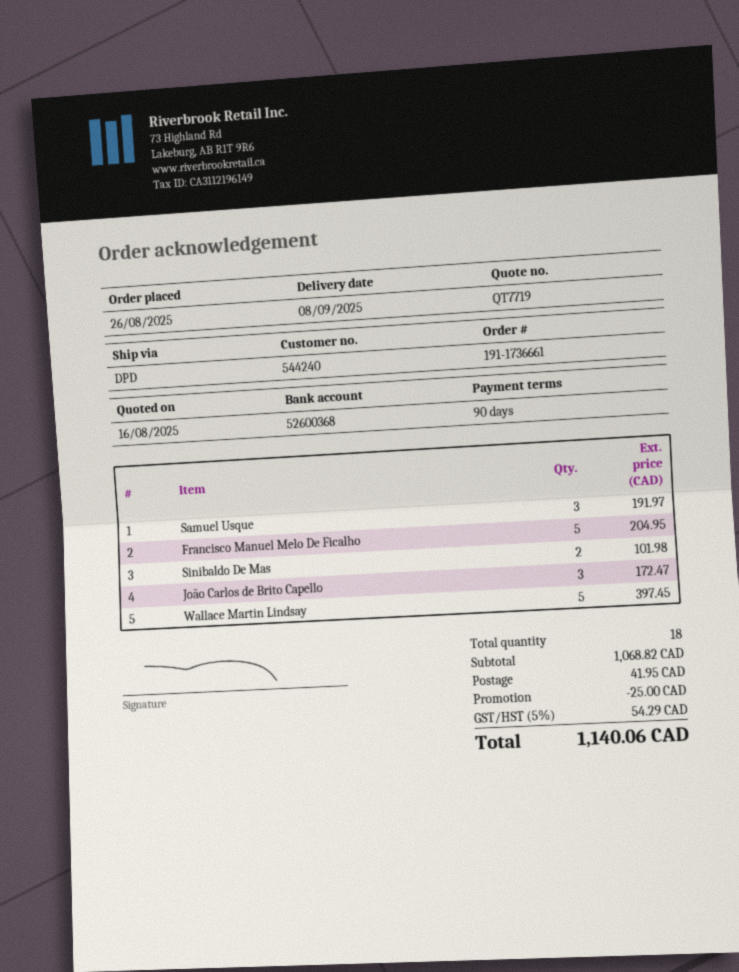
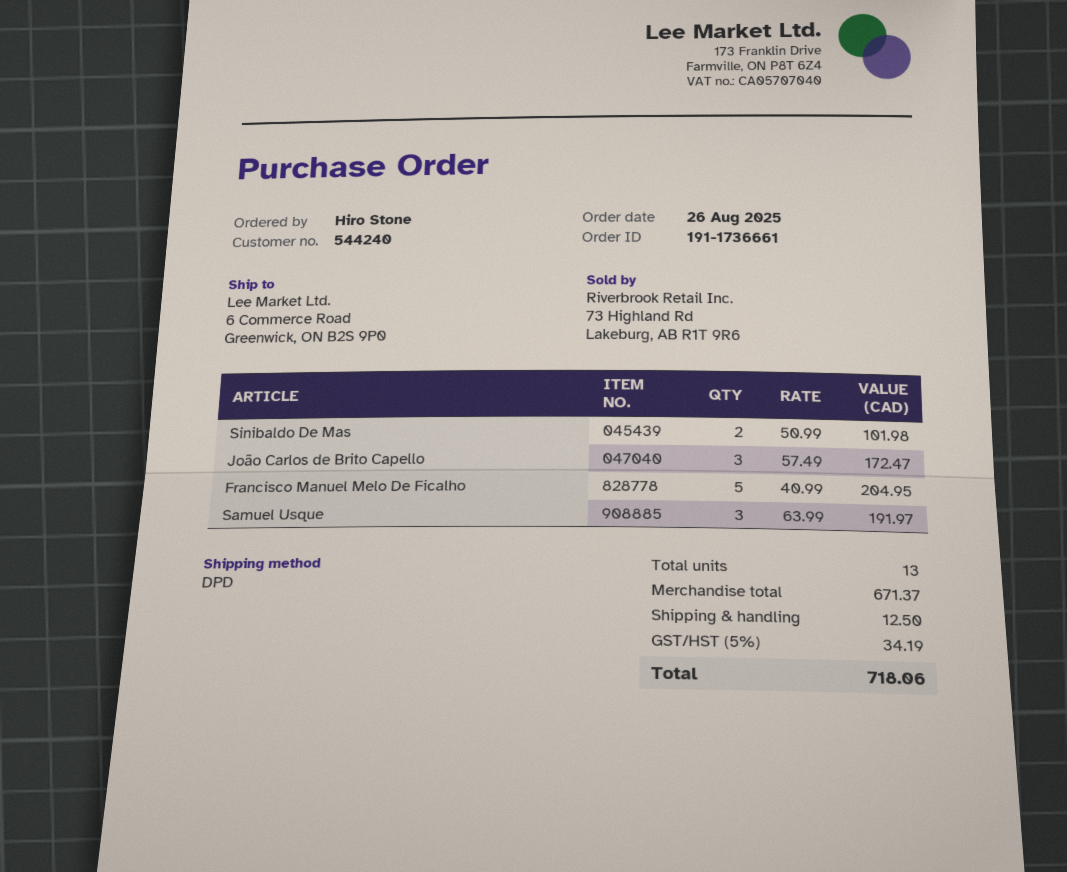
Wallace Martin Lindsay: 5 for 397.45 -> none
total quantity: 18 -> 13
subtotal: 1068.82 -> 671.37
discount: 25.00 -> none
shipping: 41.95 -> 12.50
tax: 5% = 54.29 -> 5% = 34.19
total: 1140.06 -> 718.06

